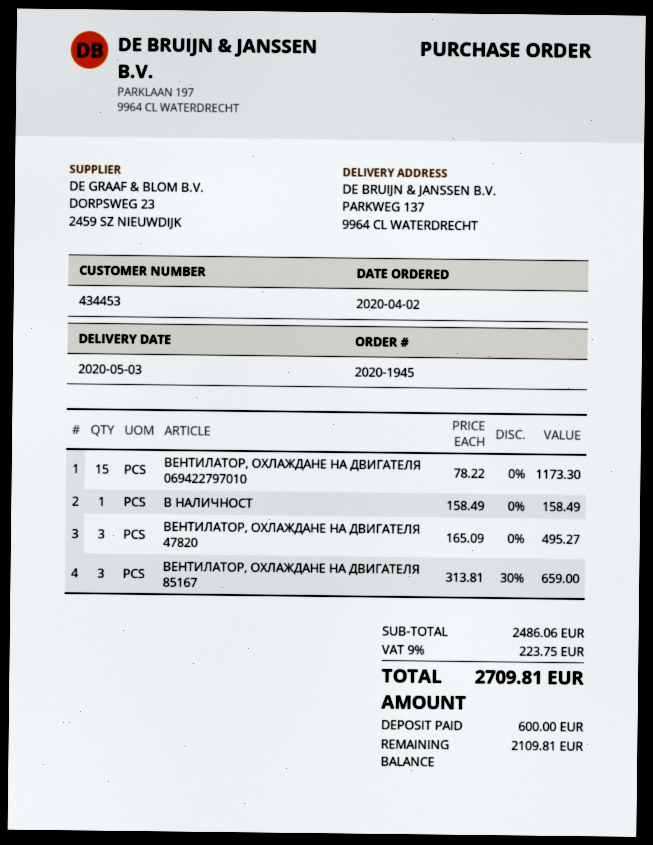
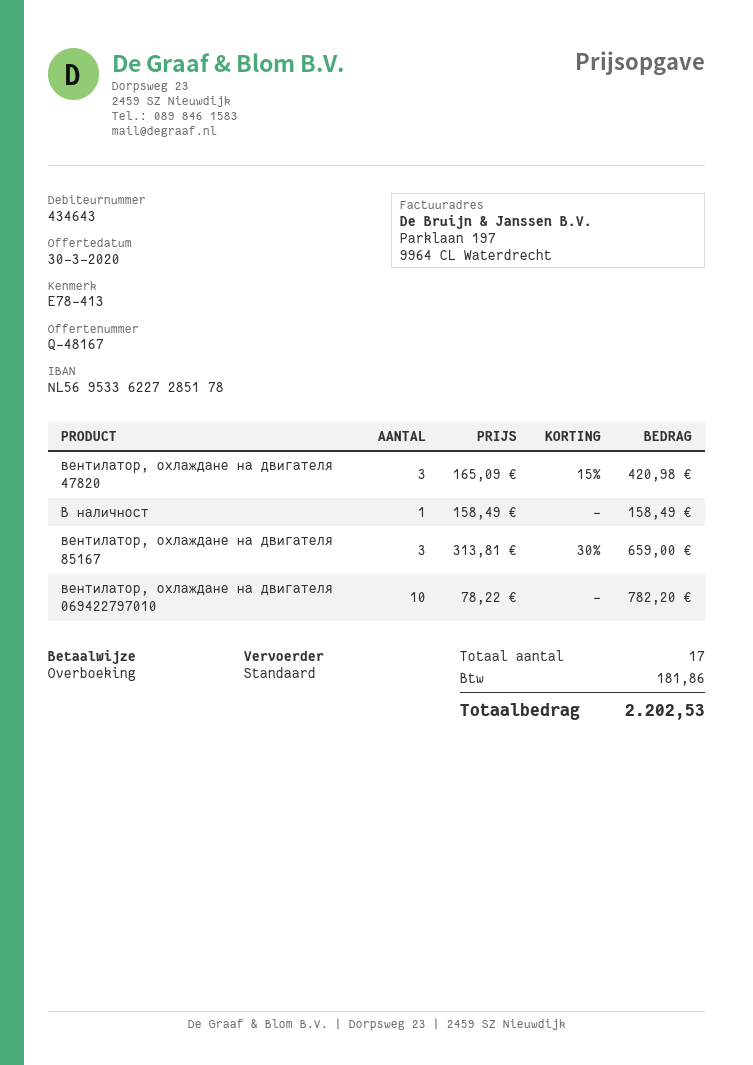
customer number: 434453 -> 434643
ВЕНТИЛАТОР, ОХЛАЖДАНЕ НА ДВИГАТЕЛЯ 069422797010: 15 x 78.22 = 1173.30 -> 10 x 78.22 = 782.20
ВЕНТИЛАТОР, ОХЛАЖДАНЕ НА ДВИГАТЕЛЯ 47820: 3 x 165.09 = 495.27 -> 3 x 165.09 - 15% = 420.98
tax: 223.75 -> 181.86
total: 2709.81 -> 2202.53

